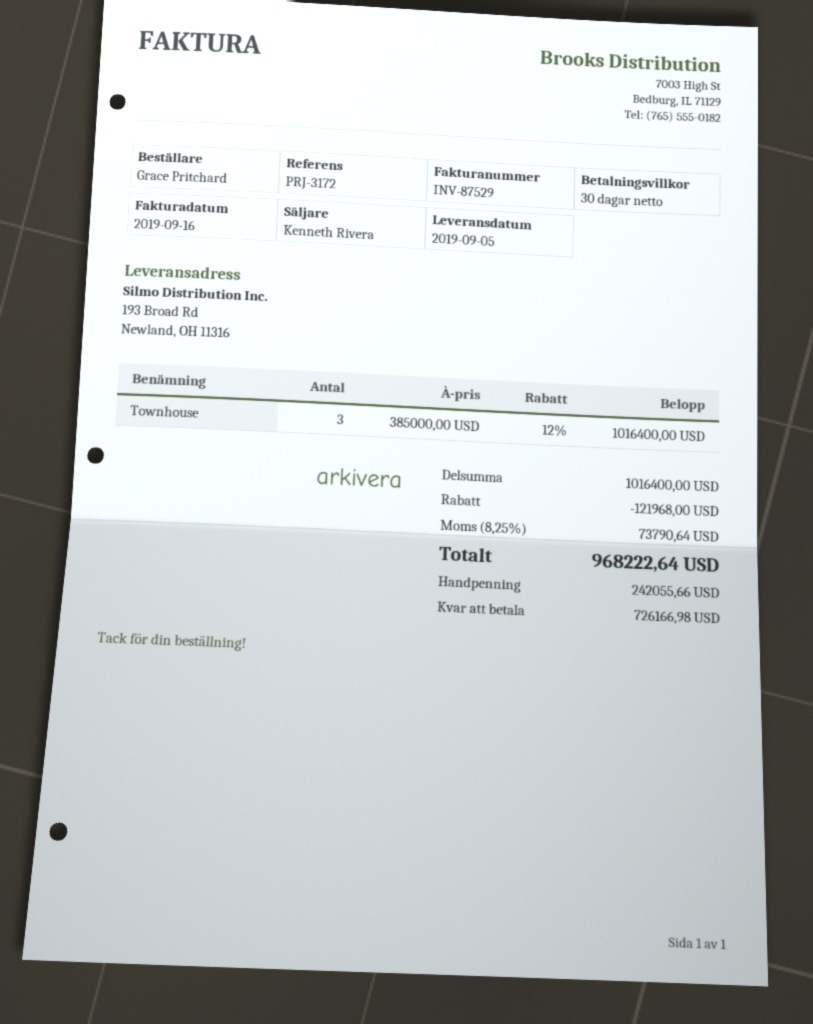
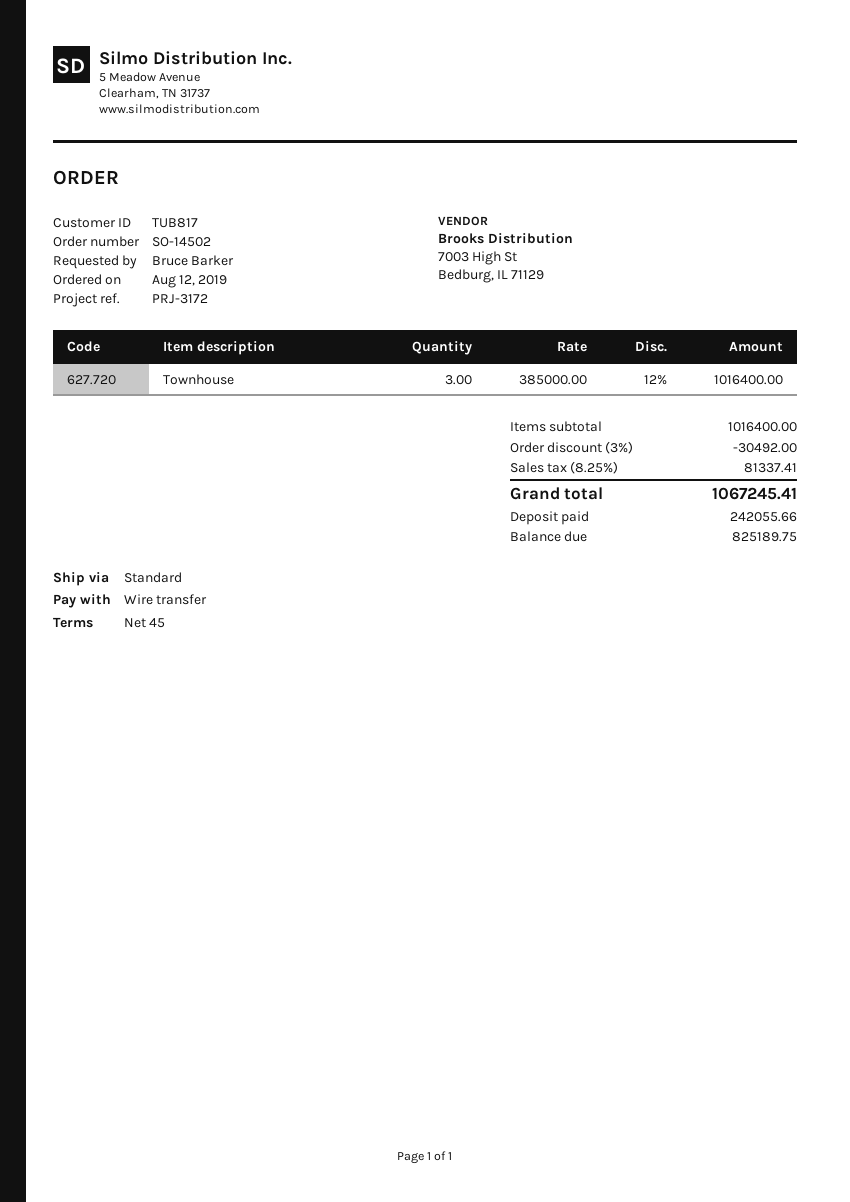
payment terms: 30 days -> 45 days
ordered by: Grace Pritchard -> Bruce Barker
discount: 121968.00 -> 30492.00
tax: 8.25% = 73790.64 -> 8.25% = 81337.41
total: 968222.64 -> 1067245.41
balance: 726166.98 -> 825189.75

